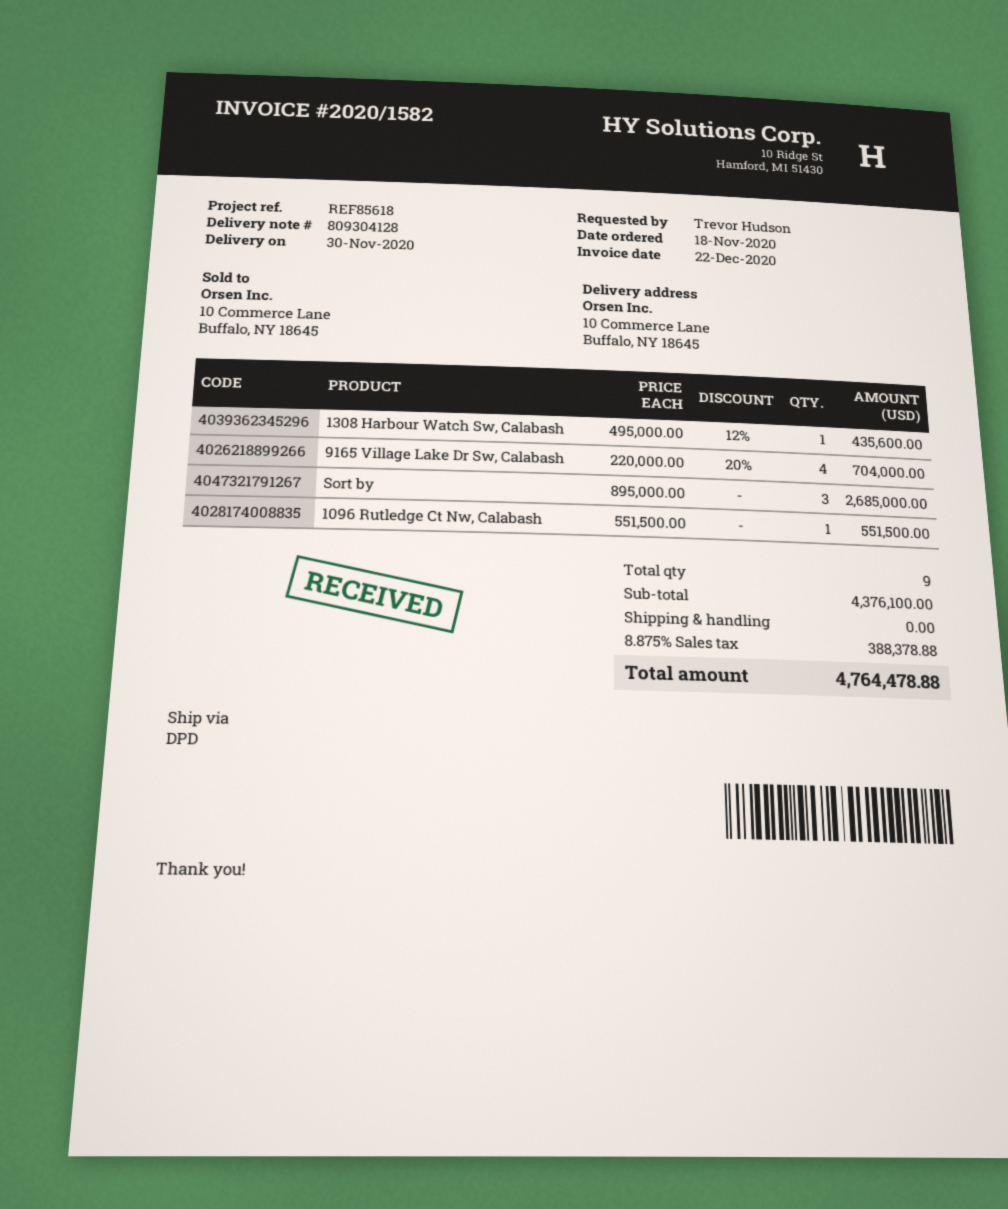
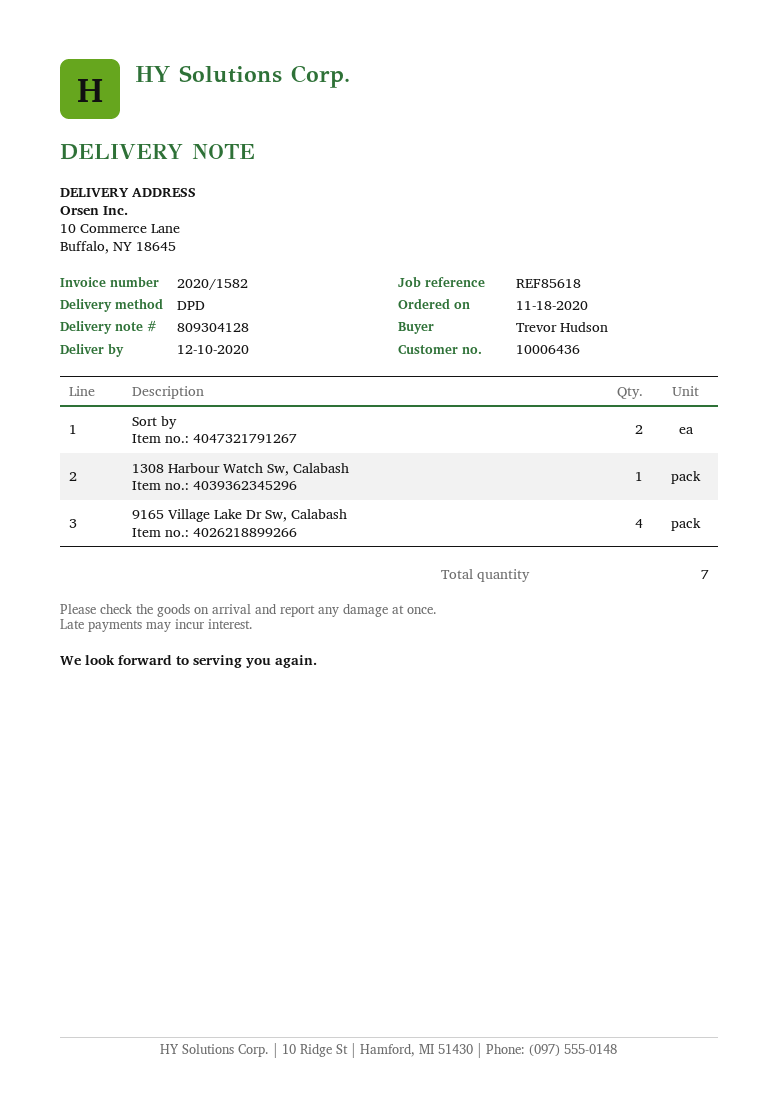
delivery date: 2020-11-30 -> 2020-12-10
Sort by: 3 -> 2
1096 Rutledge Ct Nw, Calabash: 1 -> none
total quantity: 9 -> 7

